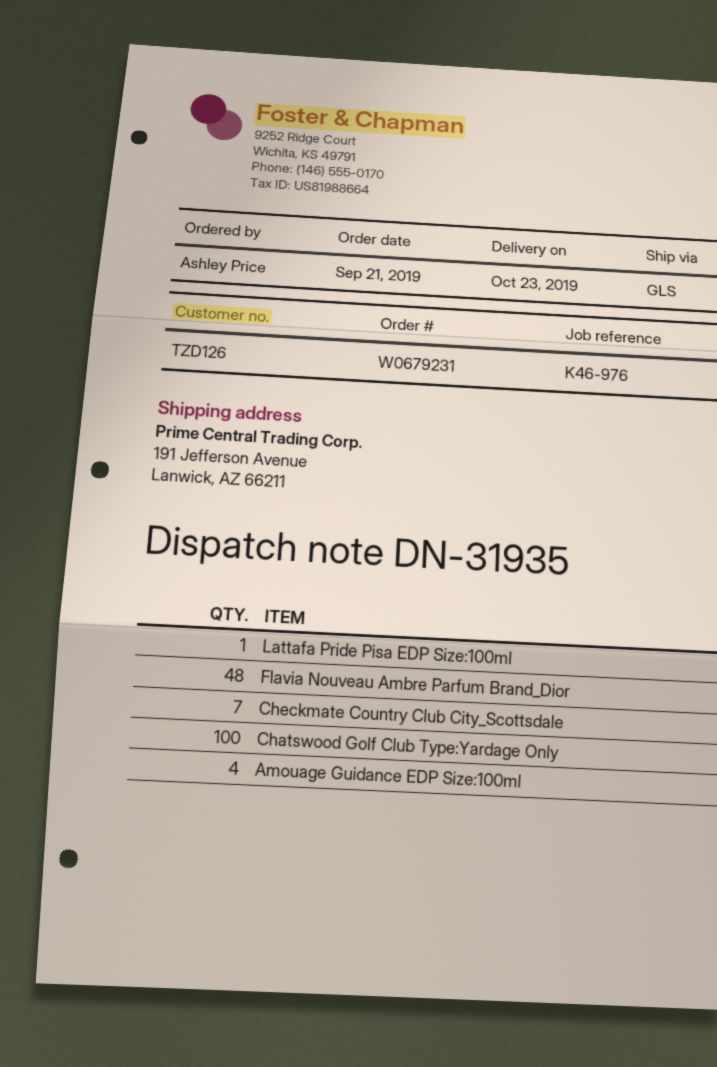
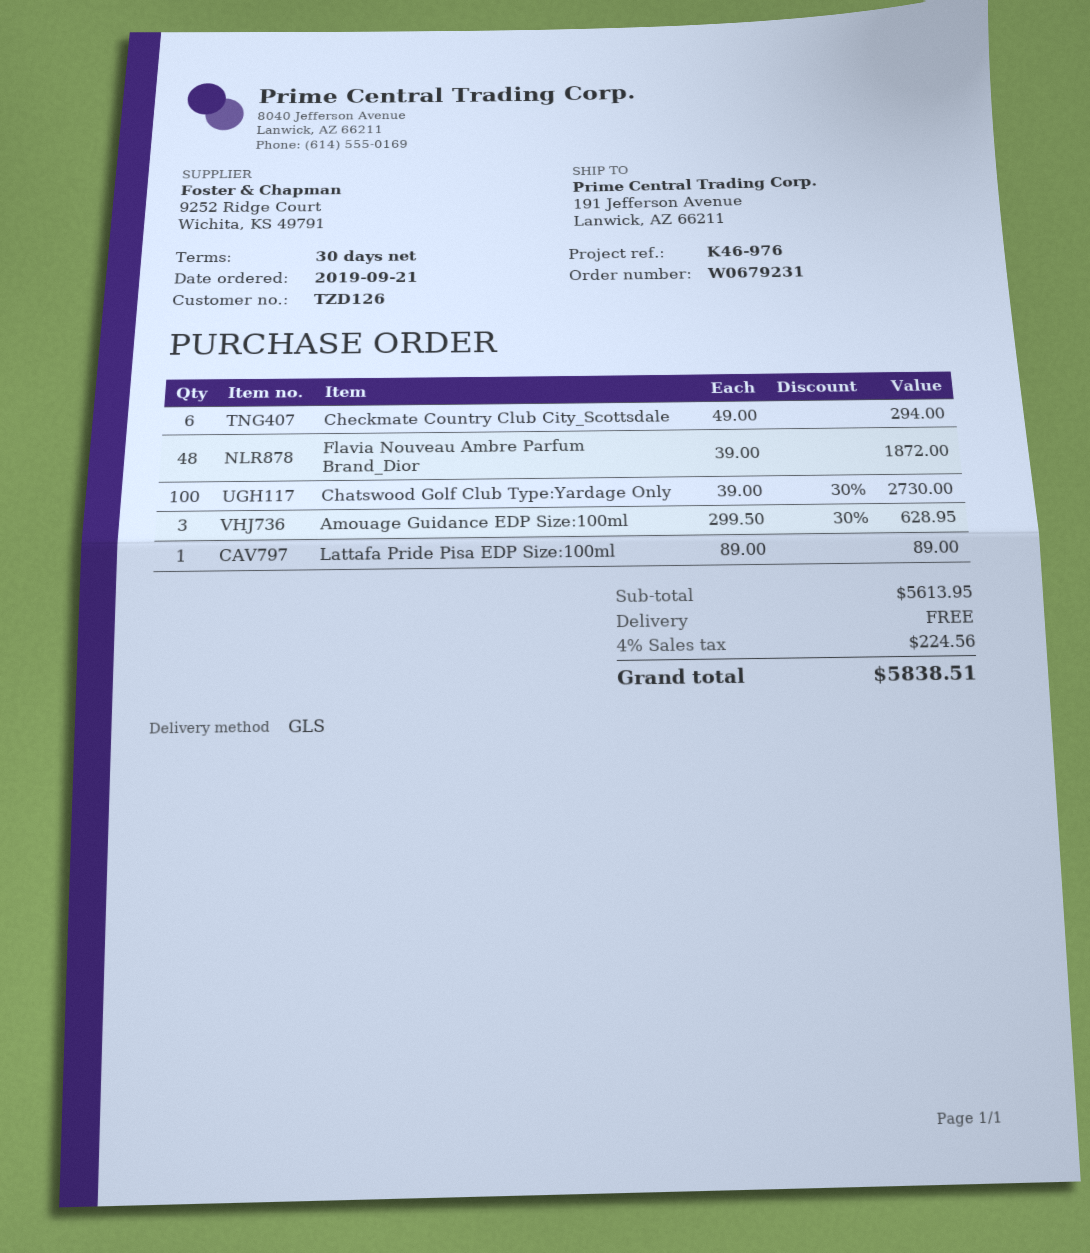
Checkmate Country Club City_Scottsdale: 7 -> 6
Amouage Guidance EDP Size:100ml: 4 -> 3

